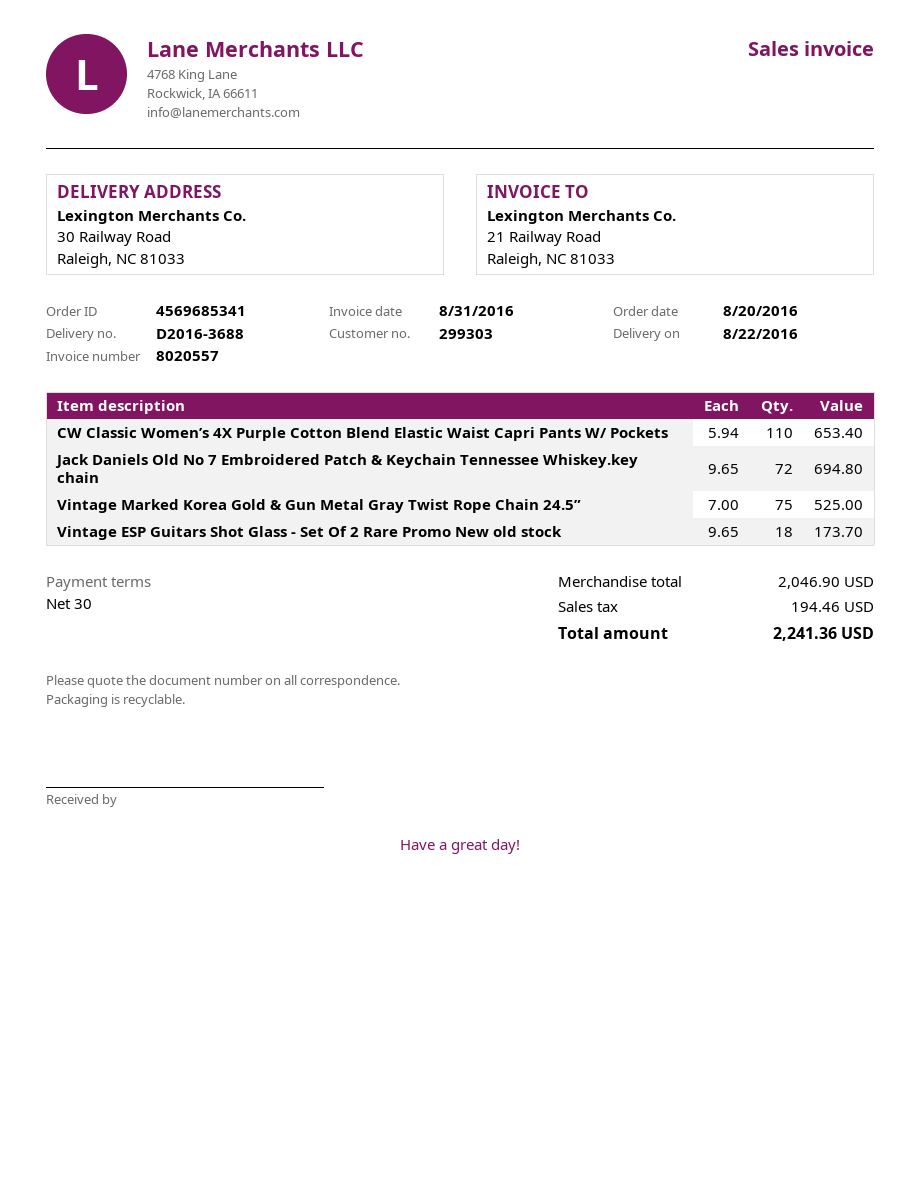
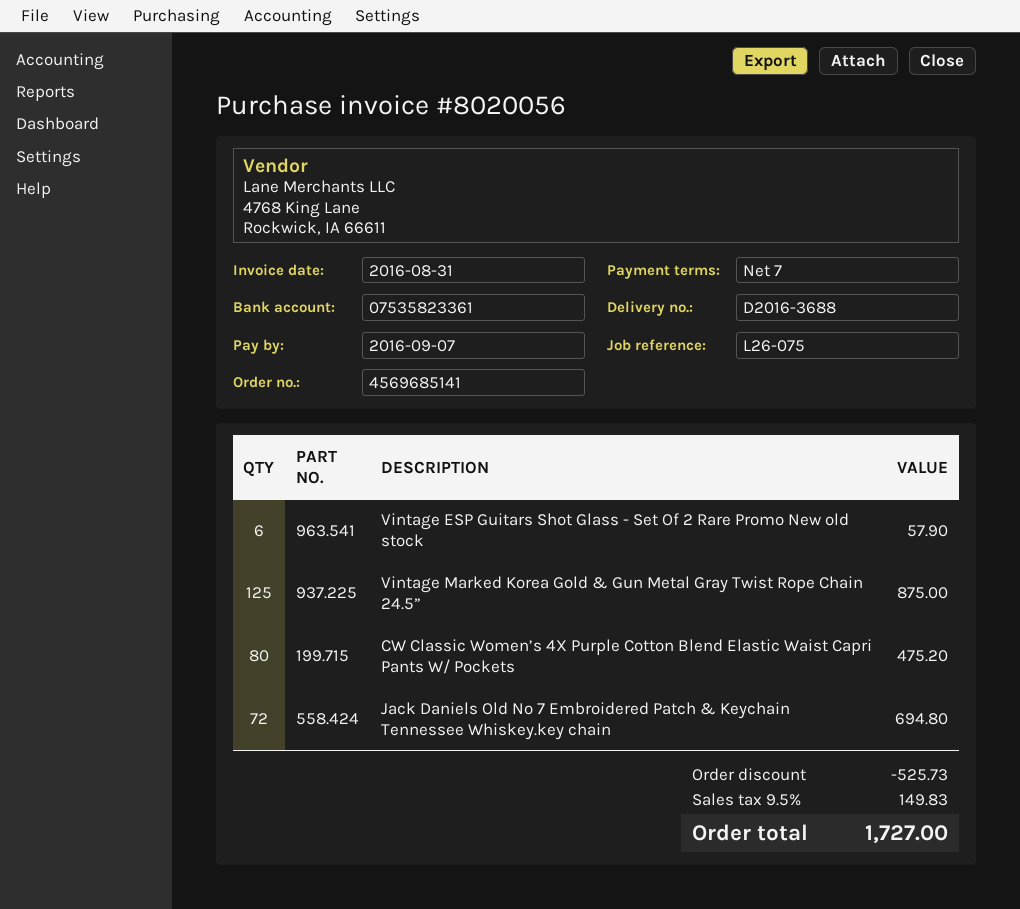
order number: 4569685341 -> 4569685141
invoice number: 8020557 -> 8020056
payment terms: 30 days -> 7 days
CW Classic Women’s 4X Purple Cotton Blend Elastic Waist Capri Pants W/ Pockets: 110 for 653.40 -> 80 for 475.20
Vintage Marked Korea Gold & Gun Metal Gray Twist Rope Chain 24.5”: 75 for 525.00 -> 125 for 875.00
Vintage ESP Guitars Shot Glass - Set Of 2 Rare Promo New old stock: 18 for 173.70 -> 6 for 57.90
discount: none -> 525.73
tax: 194.46 -> 149.83
total: 2241.36 -> 1727.00

